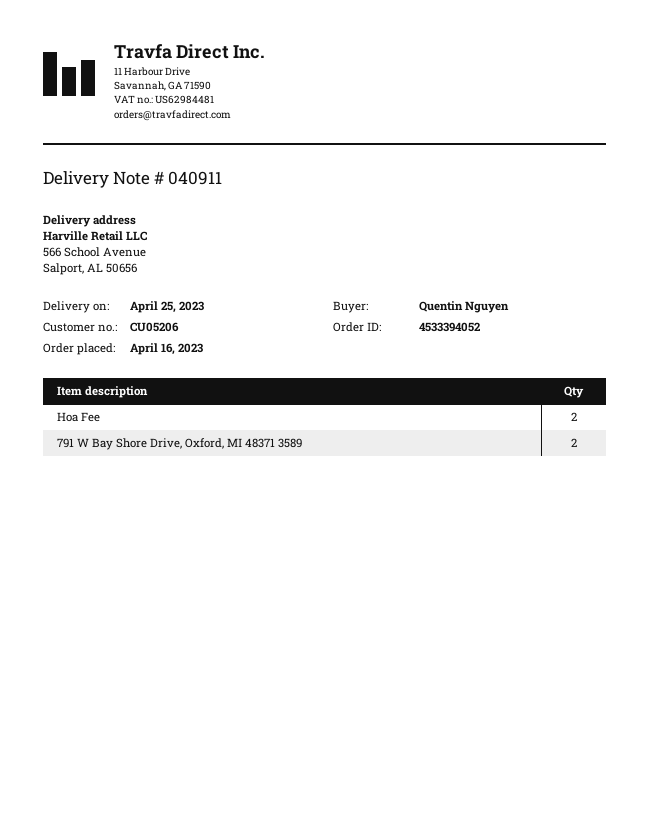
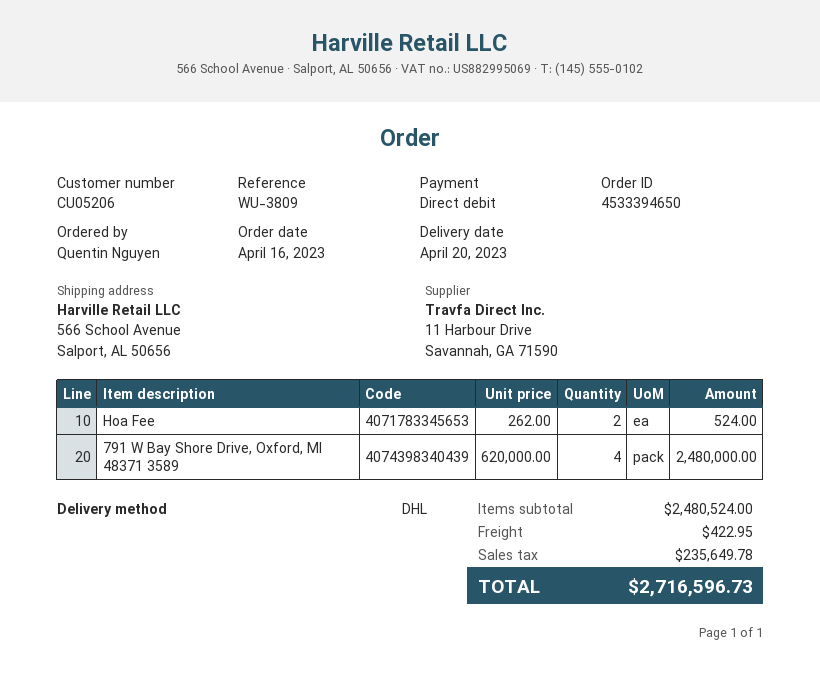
order number: 4533394052 -> 4533394650
delivery date: 2023-04-25 -> 2023-04-20
791 W Bay Shore Drive, Oxford, MI 48371 3589: 2 -> 4

